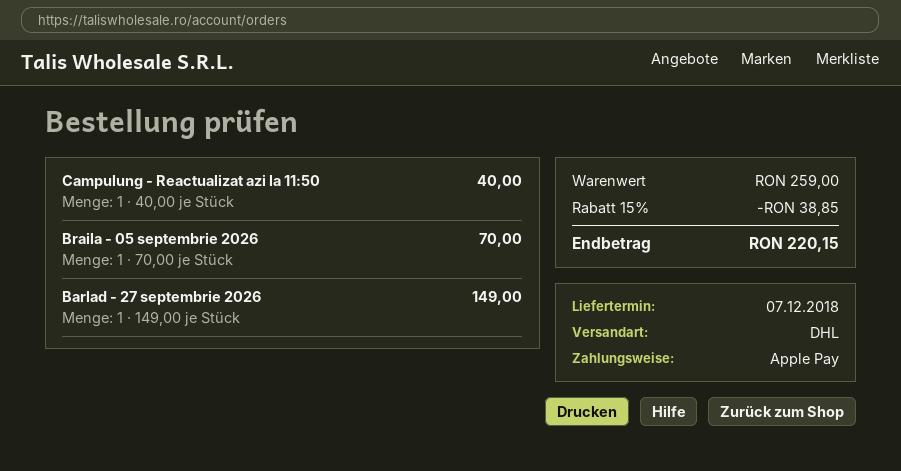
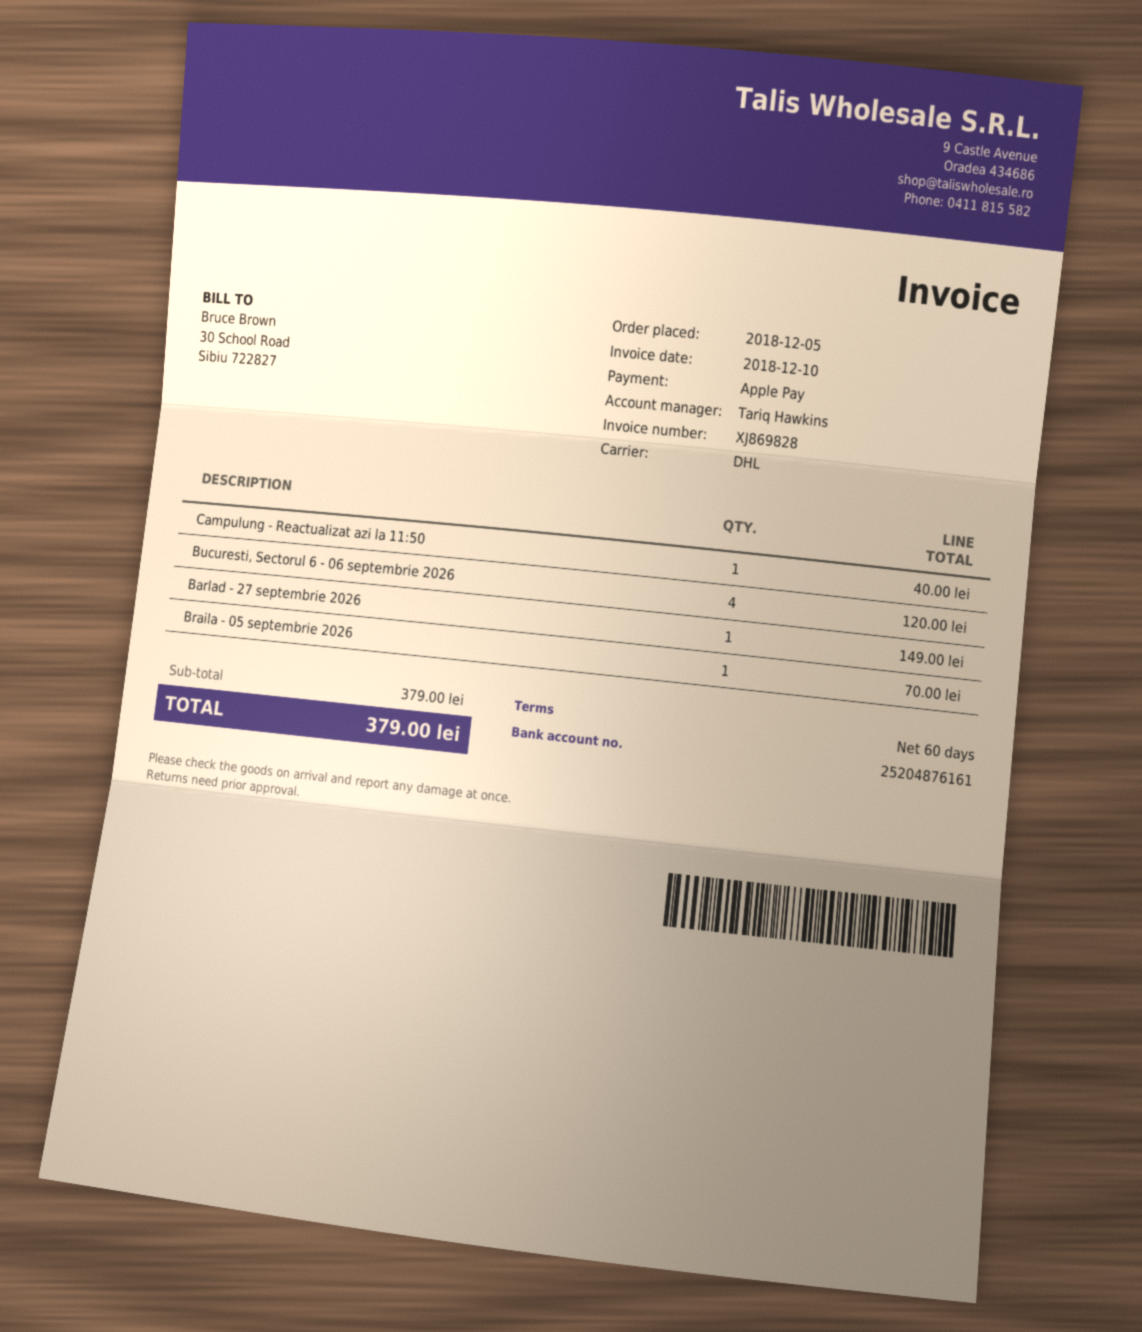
Bucuresti, Sectorul 6 - 06 septembrie 2026: none -> 4 for 120.00
subtotal: 259.00 -> 379.00
discount: 15% = 38.85 -> none
total: 220.15 -> 379.00

